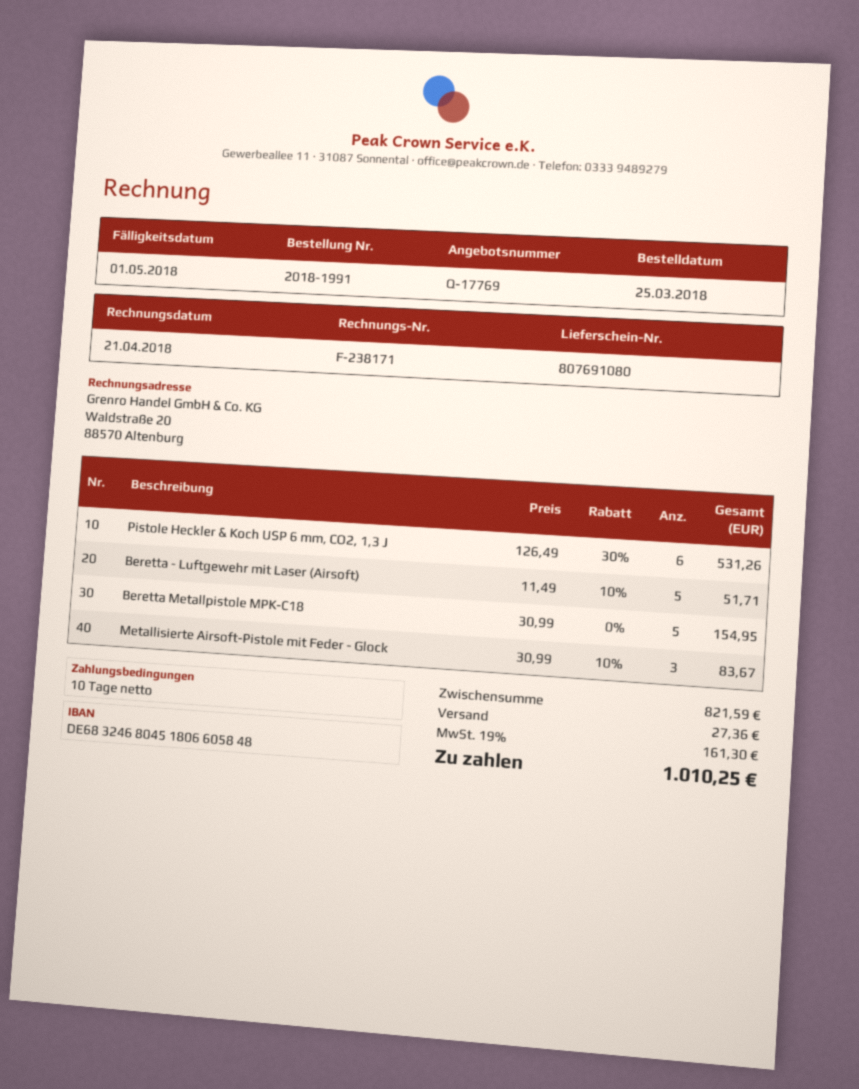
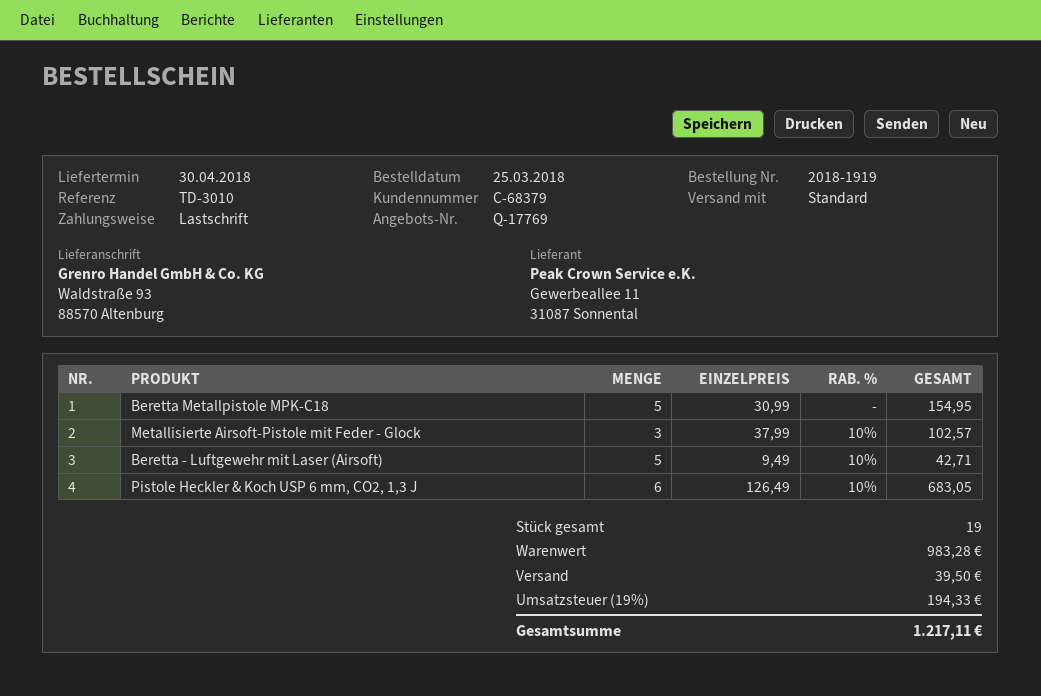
order number: 2018-1991 -> 2018-1919
Pistole Heckler & Koch USP 6 mm, CO2, 1,3 J: 6 x 126.49 - 30% = 531.26 -> 6 x 126.49 - 10% = 683.05
Beretta - Luftgewehr mit Laser (Airsoft): 5 x 11.49 - 10% = 51.71 -> 5 x 9.49 - 10% = 42.71
Metallisierte Airsoft-Pistole mit Feder - Glock: 3 x 30.99 - 10% = 83.67 -> 3 x 37.99 - 10% = 102.57
subtotal: 821.59 -> 983.28
shipping: 27.36 -> 39.50
tax: 19% = 161.30 -> 19% = 194.33
total: 1010.25 -> 1217.11

